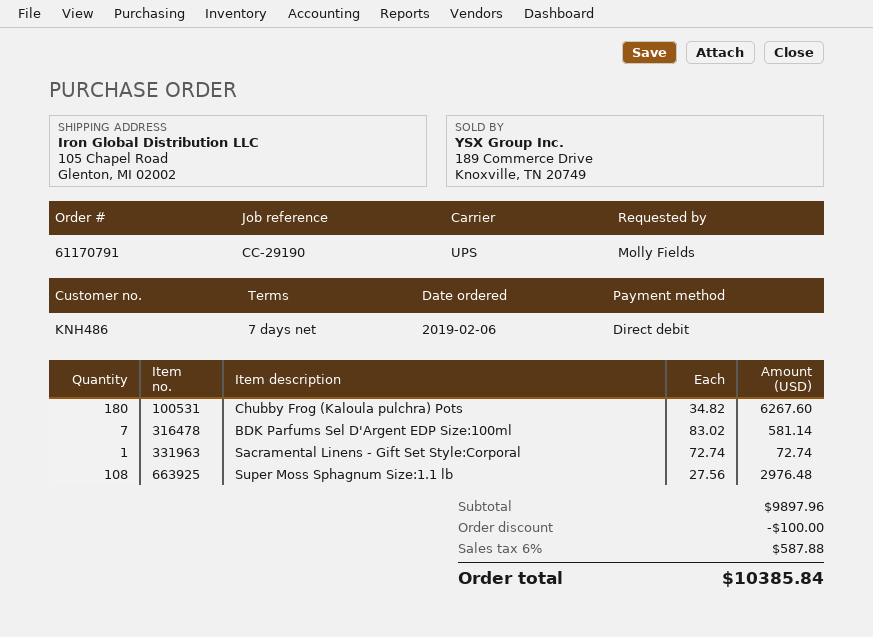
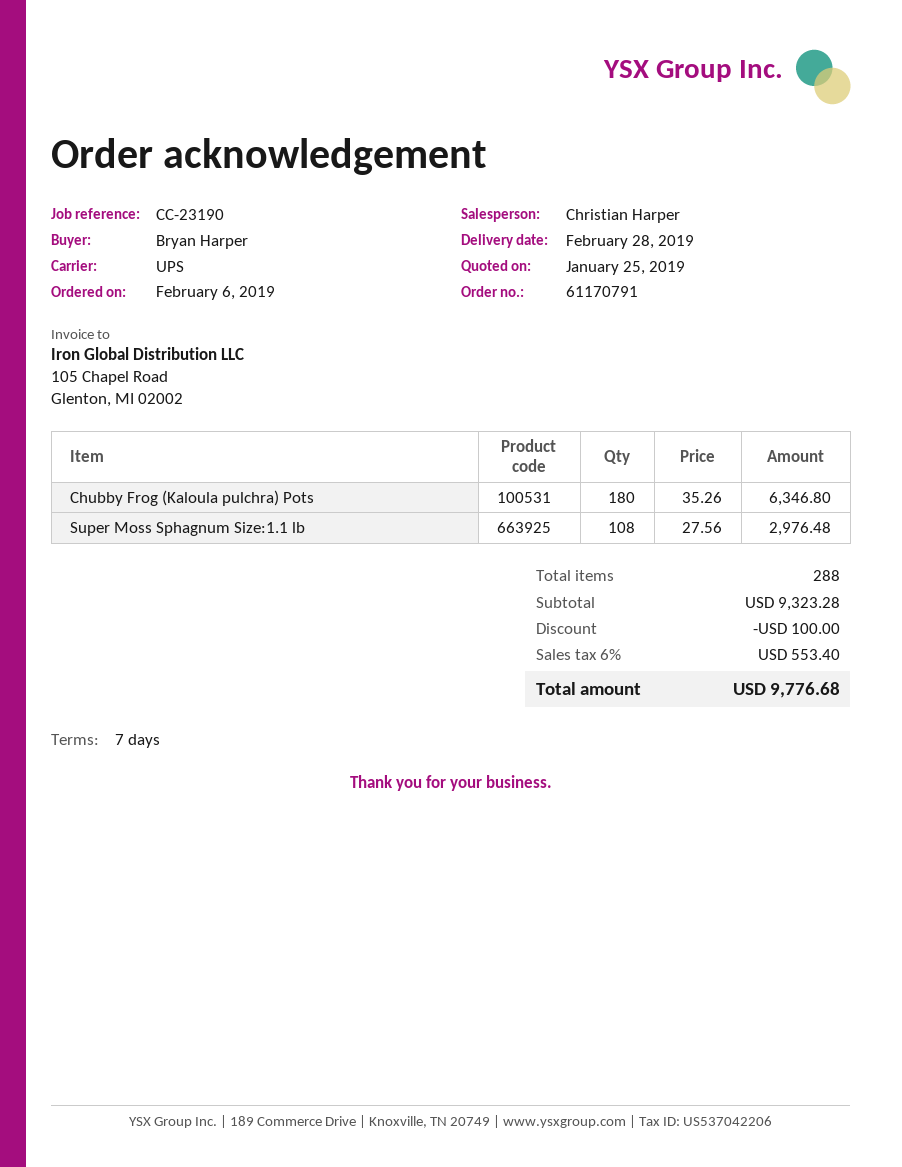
reference: CC-29190 -> CC-23190
ordered by: Molly Fields -> Bryan Harper
Chubby Frog (Kaloula pulchra) Pots: 180 x 34.82 = 6267.60 -> 180 x 35.26 = 6346.80
BDK Parfums Sel D'Argent EDP Size:100ml: 7 x 83.02 = 581.14 -> none
Sacramental Linens - Gift Set Style:Corporal: 1 x 72.74 = 72.74 -> none
subtotal: 9897.96 -> 9323.28
tax: 6% = 587.88 -> 6% = 553.40
total: 10385.84 -> 9776.68

